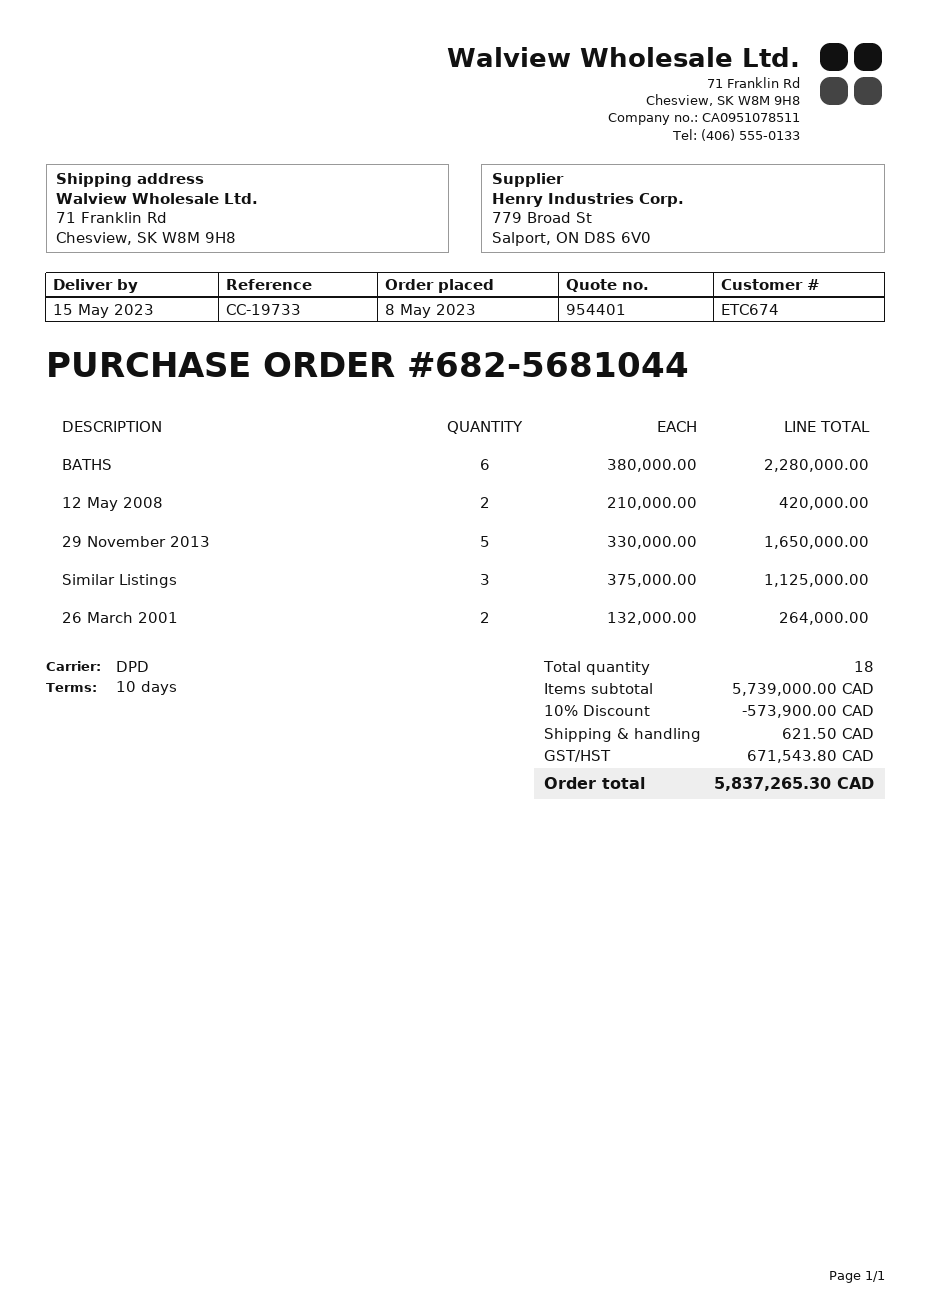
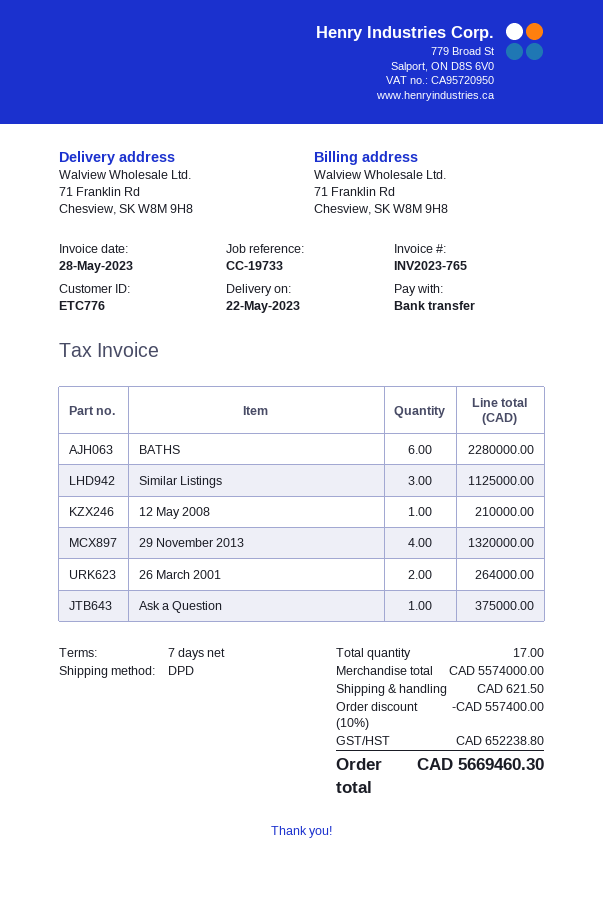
delivery date: 2023-05-15 -> 2023-05-22
payment terms: 10 days -> 7 days
customer number: ETC674 -> ETC776
12 May 2008: 2 for 420000.00 -> 1 for 210000.00
29 November 2013: 5 for 1650000.00 -> 4 for 1320000.00
Ask a Question: none -> 1 for 375000.00
total quantity: 18 -> 17
subtotal: 5739000.00 -> 5574000.00
discount: 10% = 573900.00 -> 10% = 557400.00
tax: 671543.80 -> 652238.80
total: 5837265.30 -> 5669460.30

